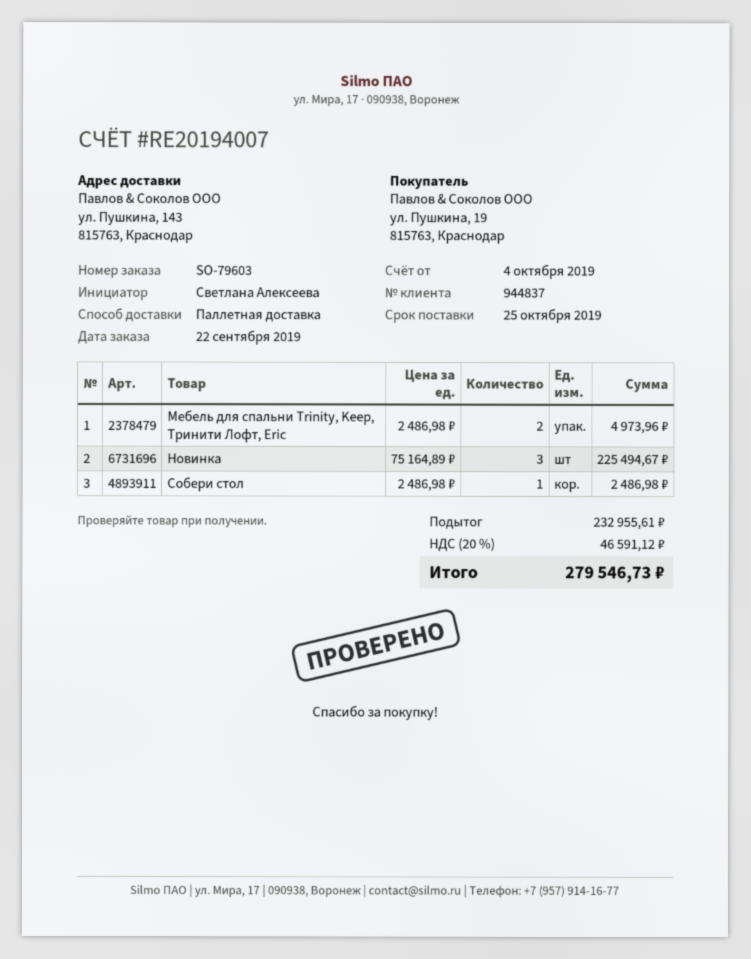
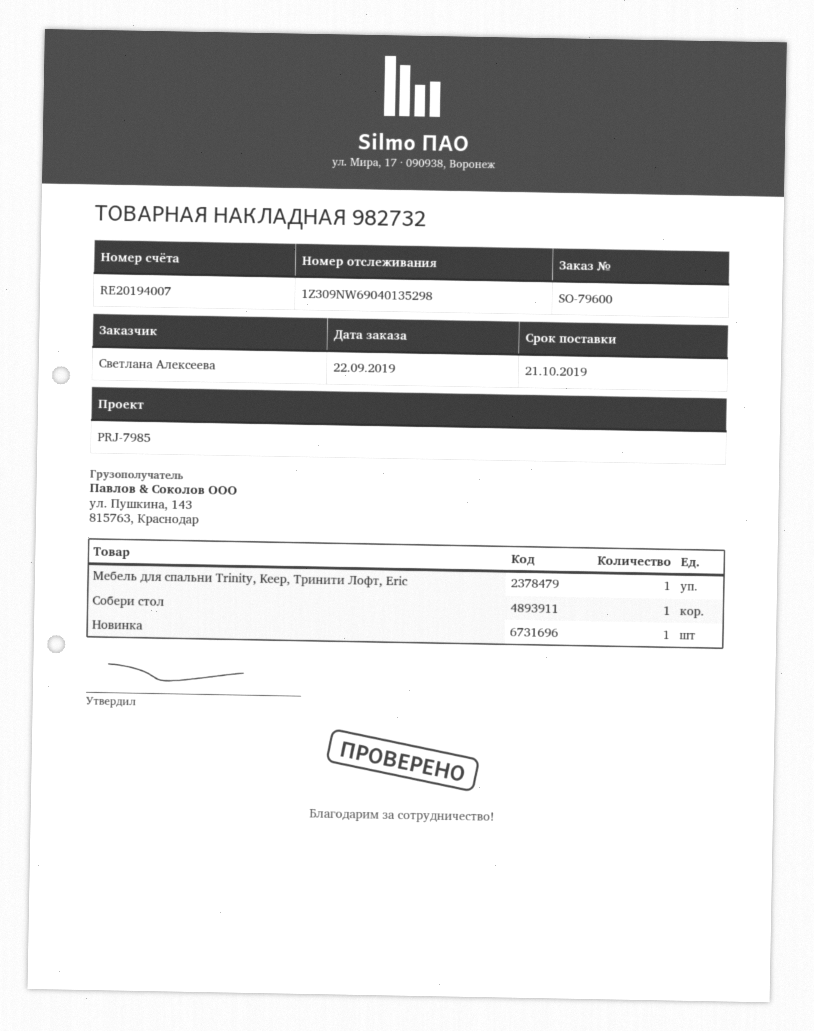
order number: SO-79603 -> SO-79600
delivery date: 2019-10-25 -> 2019-10-21
Мебель для спальни Trinity, Keep, Тринити Лофт, Eric: 2 -> 1
Новинка: 3 -> 1

